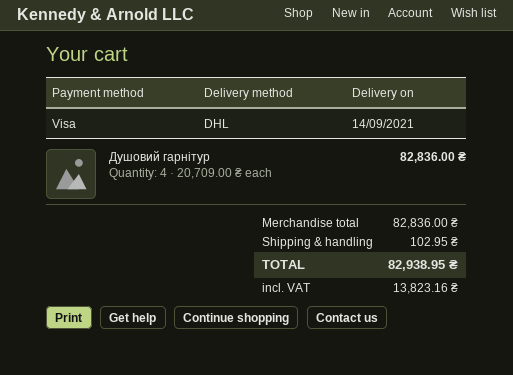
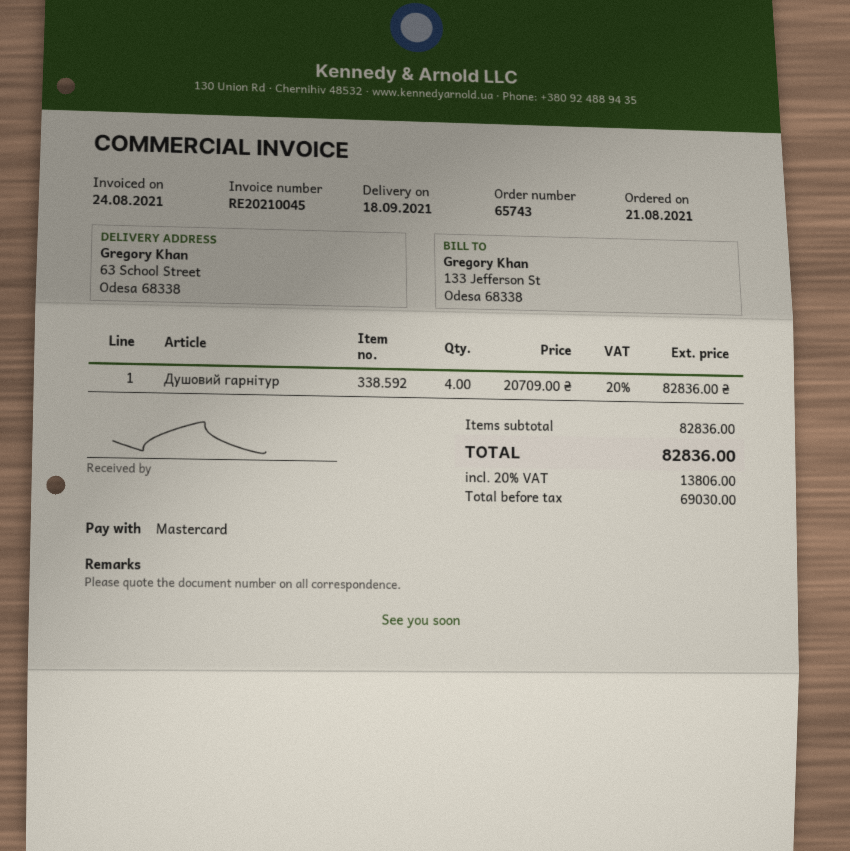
delivery date: 2021-09-14 -> 2021-09-18
payment method: Visa -> Mastercard
shipping: 102.95 -> none
tax: 13823.16 -> 13806.00
total: 82938.95 -> 82836.00

